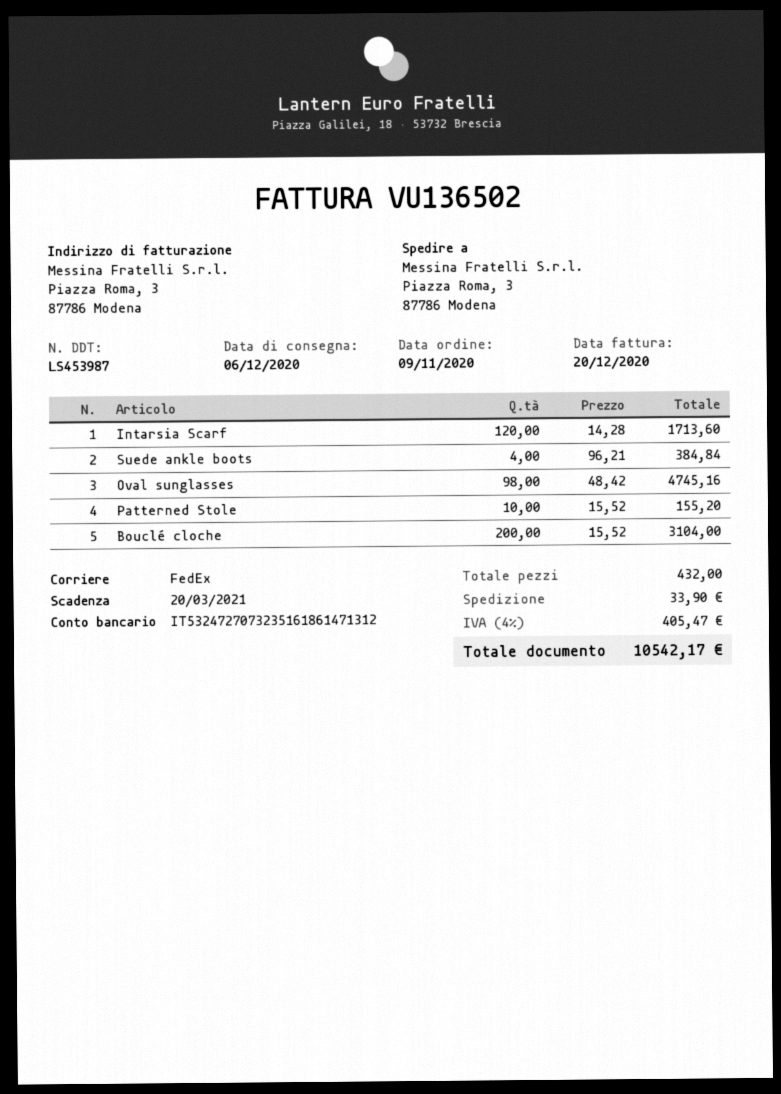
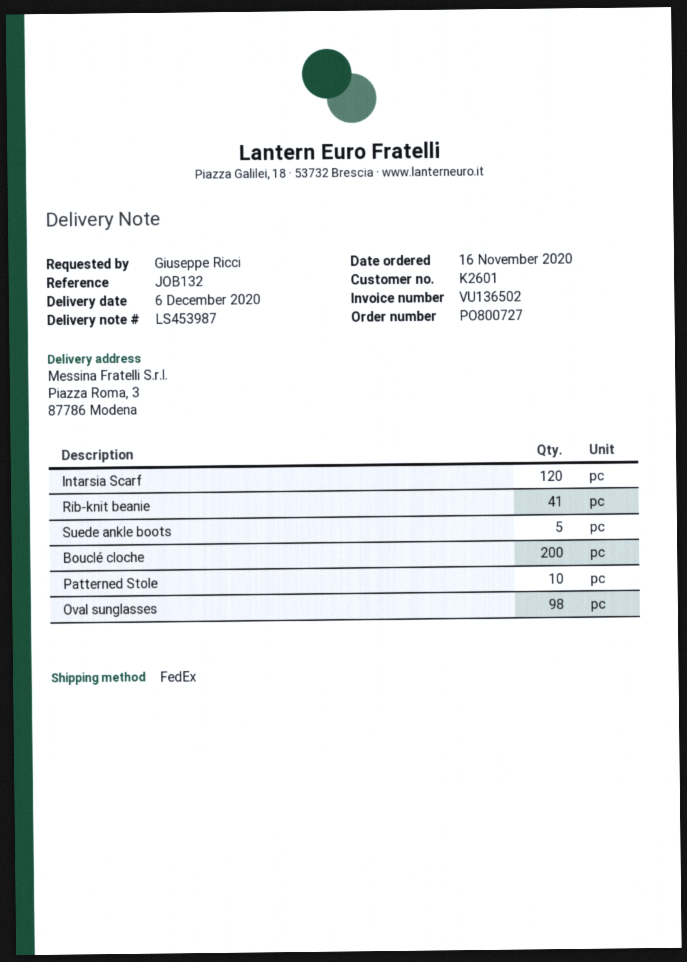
order date: 2020-11-09 -> 2020-11-16
Suede ankle boots: 4 -> 5
Rib-knit beanie: none -> 41

